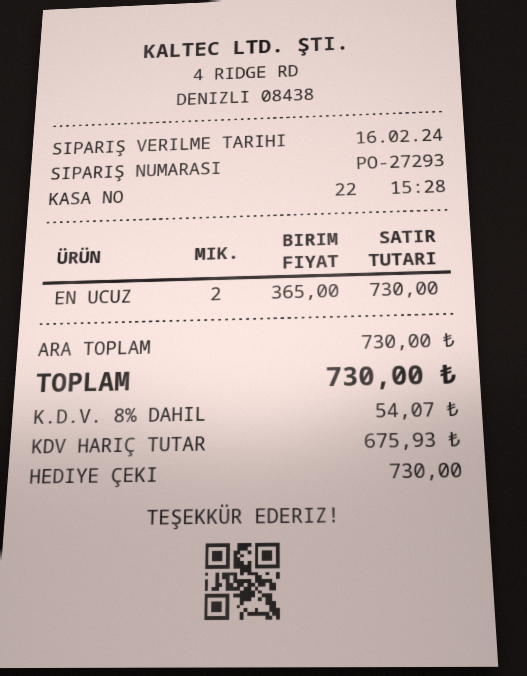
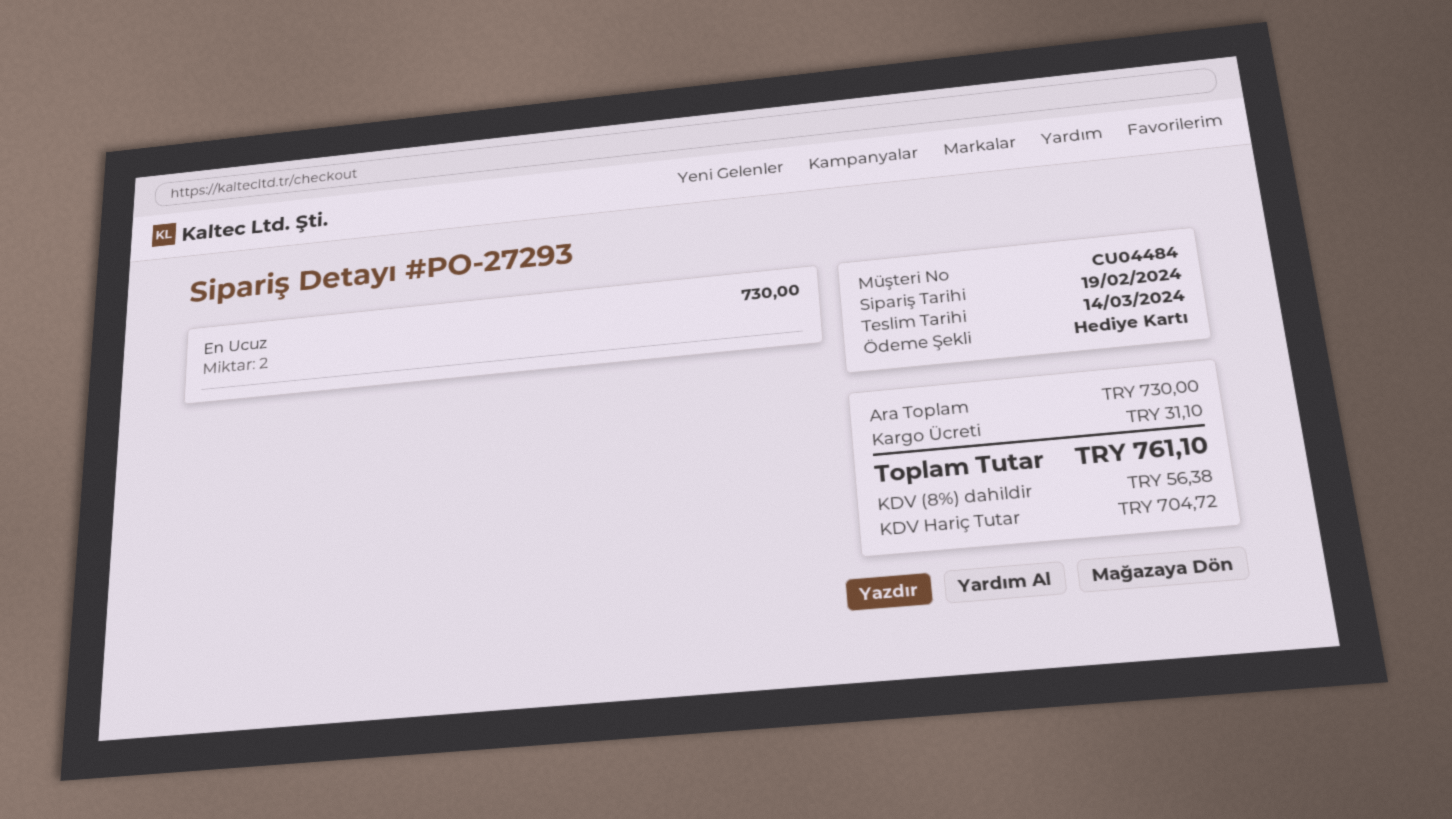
order date: 2024-02-16 -> 2024-02-19
shipping: none -> 31.10
net: 675.93 -> 704.72
tax: 8% = 54.07 -> 8% = 56.38
total: 730.00 -> 761.10

